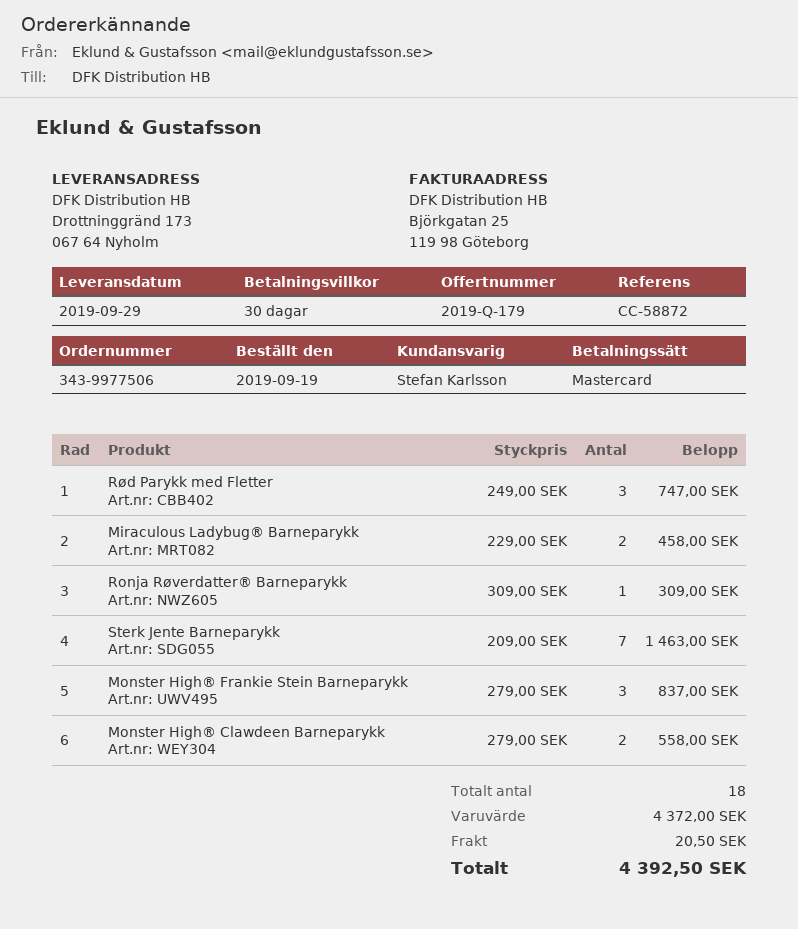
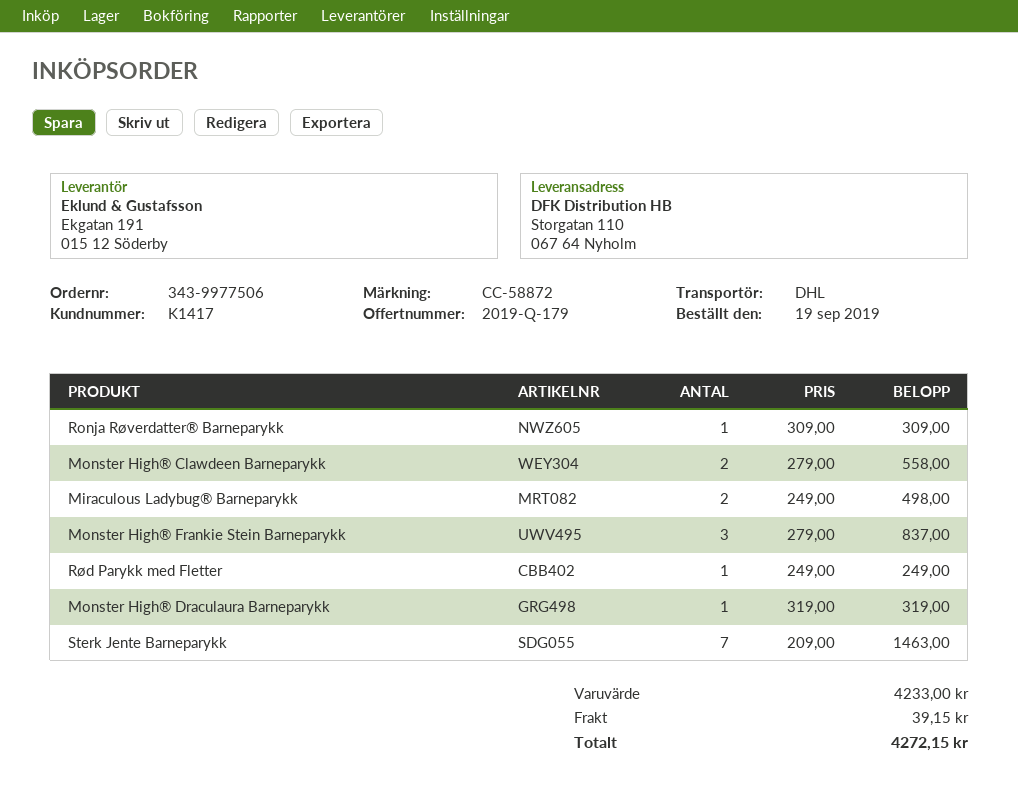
ship to: Drottninggränd 173, 067 64 Nyholm -> Storgatan 110, 067 64 Nyholm
Rød Parykk med Fletter: 3 x 249.00 = 747.00 -> 1 x 249.00 = 249.00
Miraculous Ladybug® Barneparykk: 2 x 229.00 = 458.00 -> 2 x 249.00 = 498.00
Monster High® Draculaura Barneparykk: none -> 1 x 319.00 = 319.00
subtotal: 4372.00 -> 4233.00
shipping: 20.50 -> 39.15
total: 4392.50 -> 4272.15

